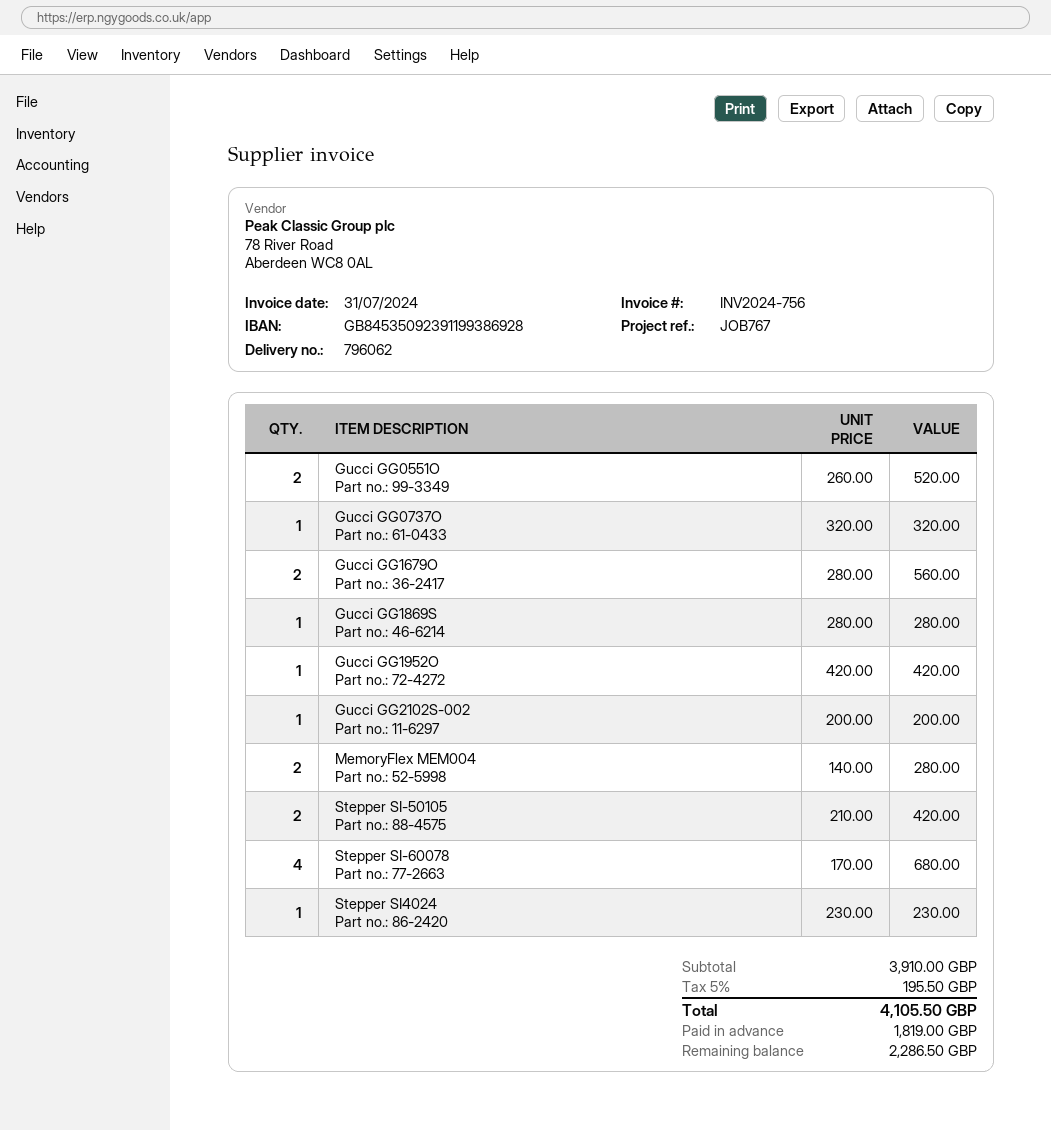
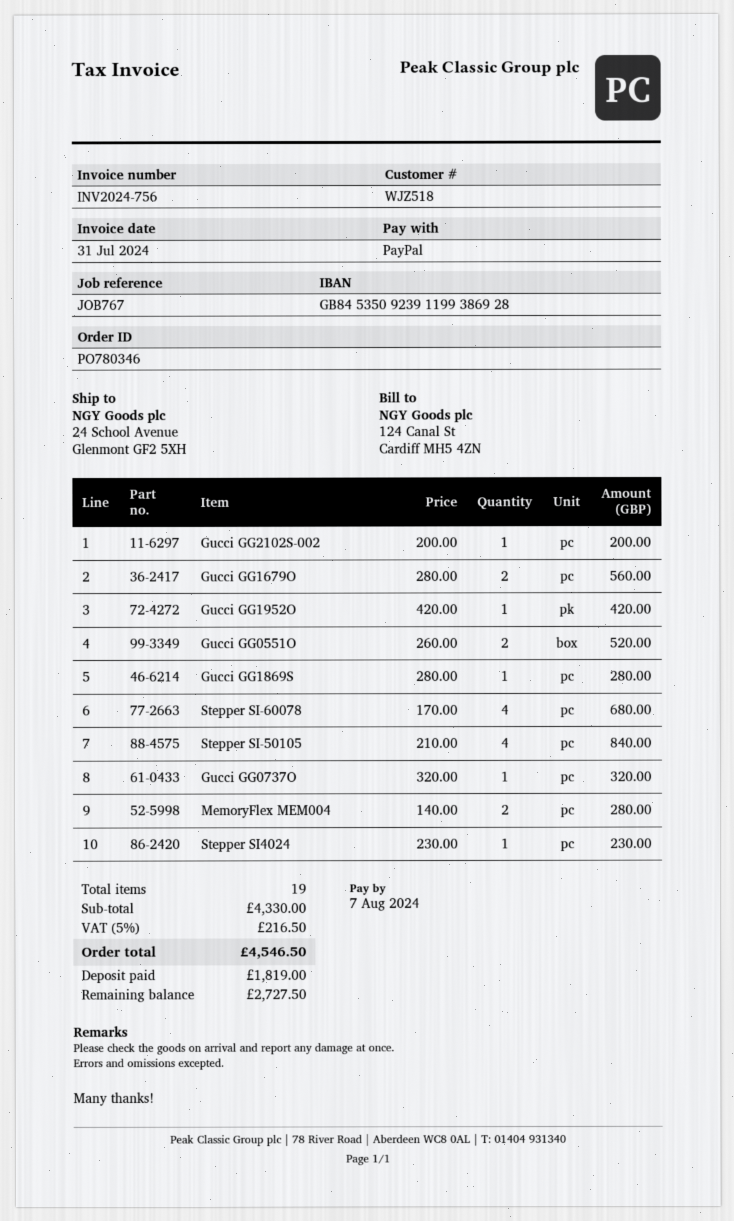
Stepper SI-50105: 2 x 210.00 = 420.00 -> 4 x 210.00 = 840.00
subtotal: 3910.00 -> 4330.00
tax: 5% = 195.50 -> 5% = 216.50
total: 4105.50 -> 4546.50
balance: 2286.50 -> 2727.50

